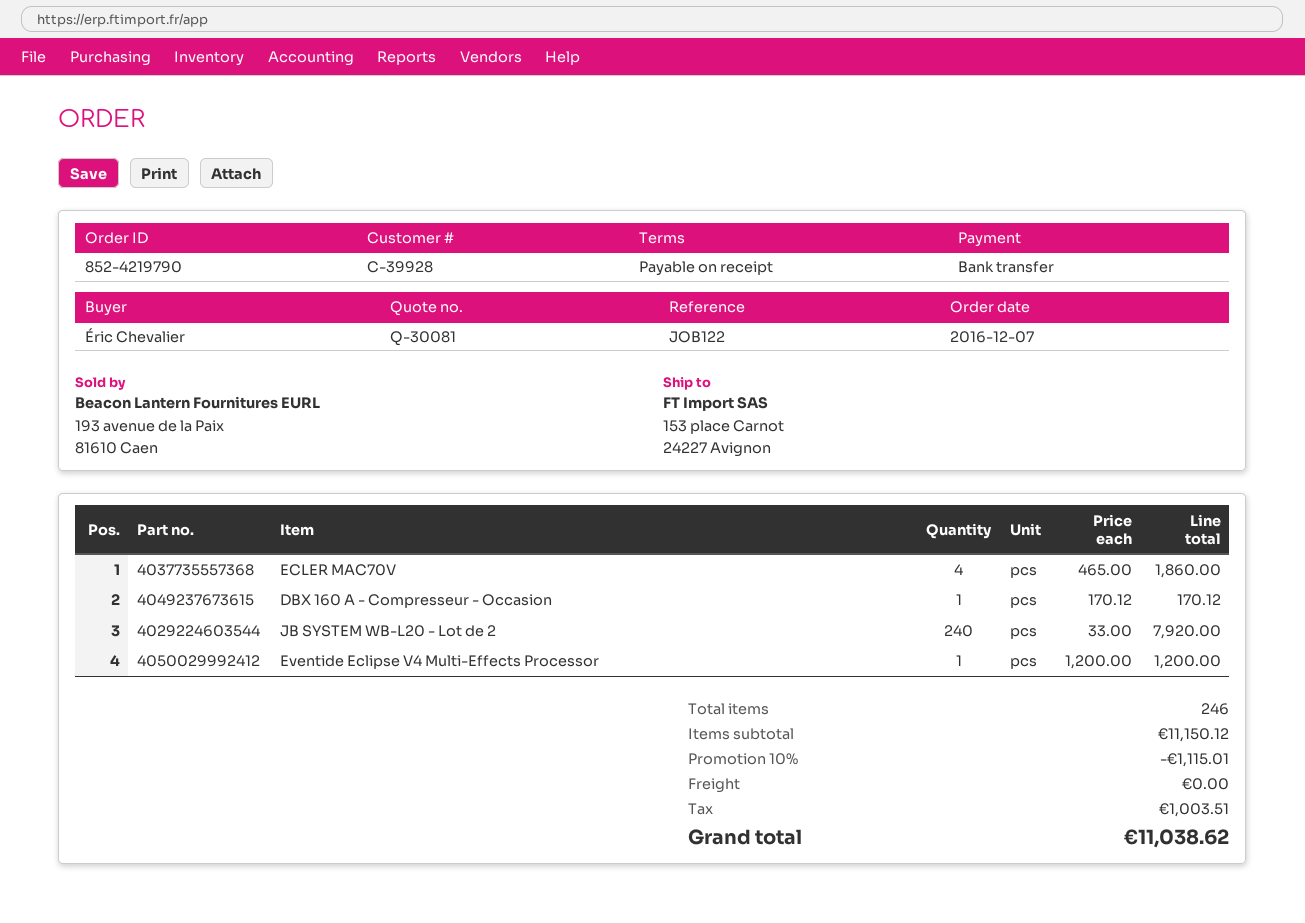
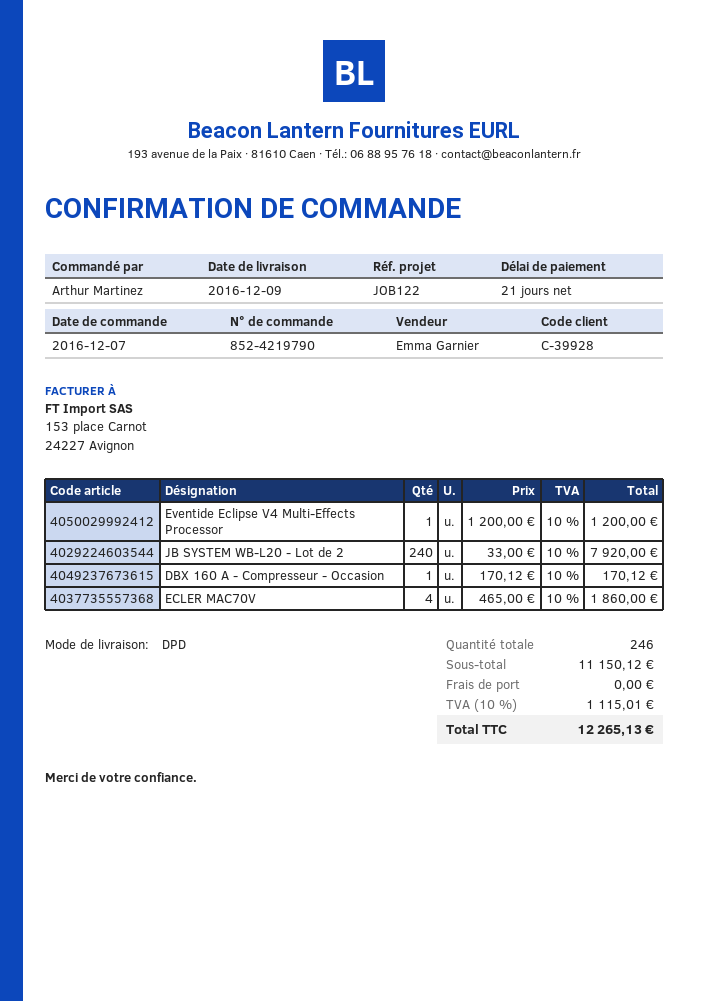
payment terms: on receipt -> 21 days
ordered by: Éric Chevalier -> Arthur Martinez
discount: 10% = 1115.01 -> none
tax: 1003.51 -> 1115.01
total: 11038.62 -> 12265.13

